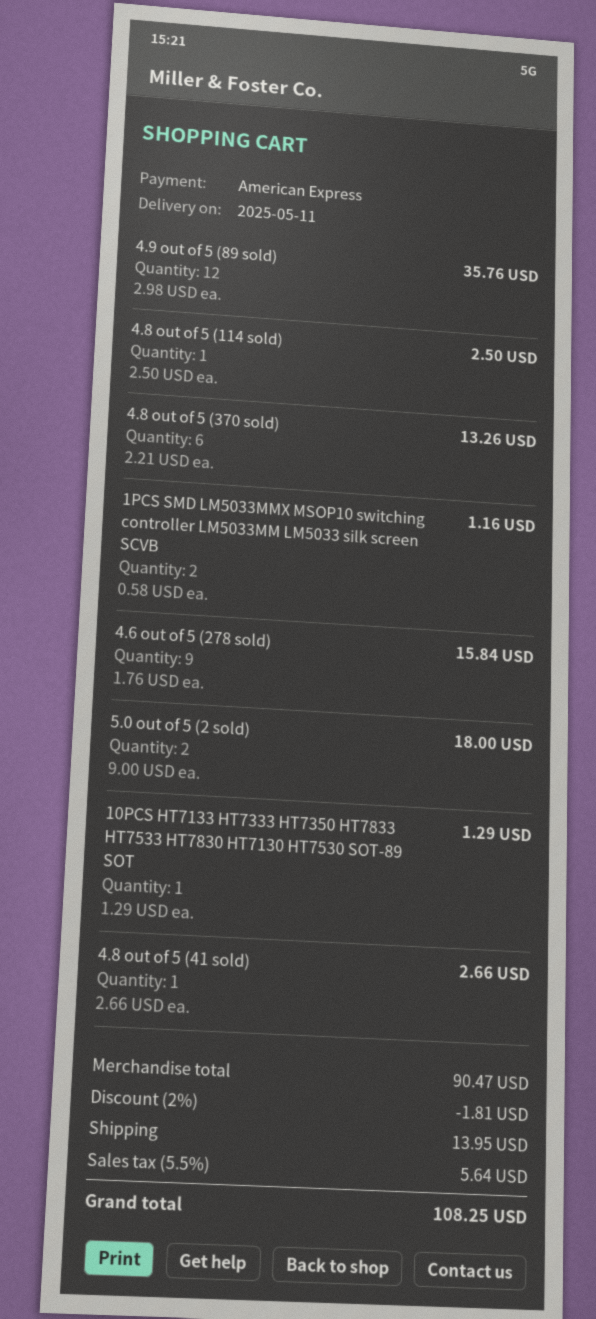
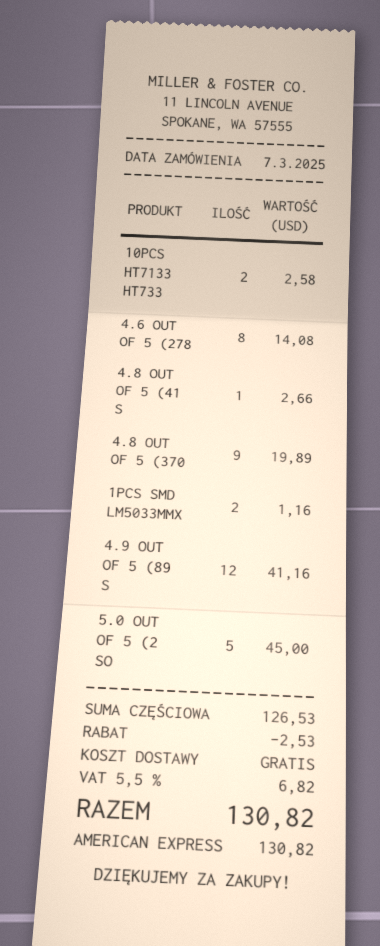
4.9 out of 5 (89 sold): 12 for 35.76 -> 12 for 41.16
4.8 out of 5 (114 sold): 1 for 2.50 -> none
4.8 out of 5 (370 sold): 6 for 13.26 -> 9 for 19.89
4.6 out of 5 (278 sold): 9 for 15.84 -> 8 for 14.08
5.0 out of 5 (2 sold): 2 for 18.00 -> 5 for 45.00
10PCS HT7133 HT7333 HT7350 HT7833 HT7533 HT7830 HT7130 HT7530 SOT-89 SOT: 1 for 1.29 -> 2 for 2.58
subtotal: 90.47 -> 126.53
discount: 1.81 -> 2.53
shipping: 13.95 -> 0.00
tax: 5.5% = 5.64 -> 5.5% = 6.82
total: 108.25 -> 130.82

